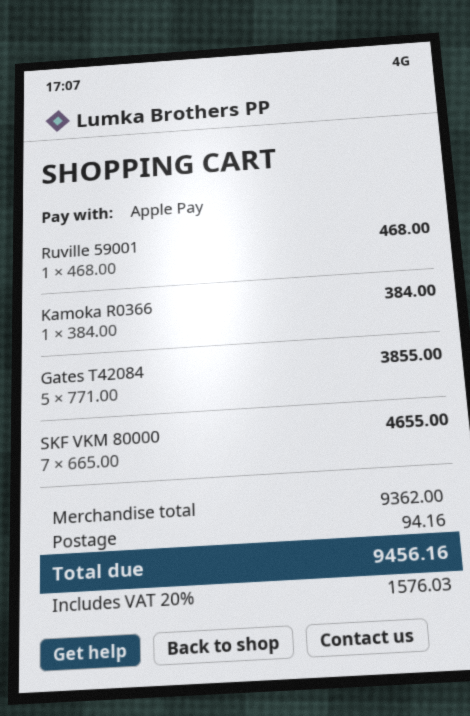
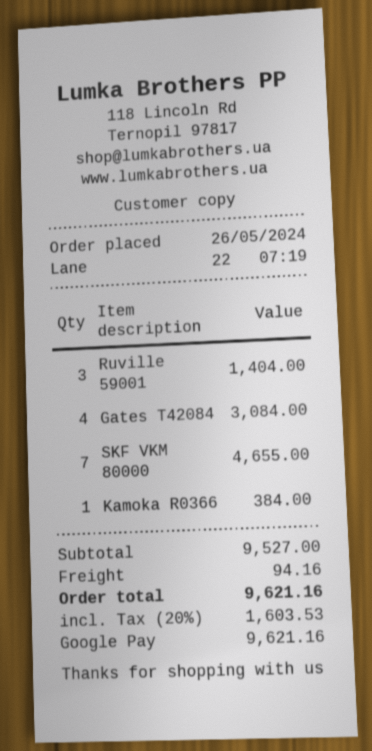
payment method: Apple Pay -> Google Pay
Ruville 59001: 1 for 468.00 -> 3 for 1404.00
Gates T42084: 5 for 3855.00 -> 4 for 3084.00
subtotal: 9362.00 -> 9527.00
tax: 20% = 1576.03 -> 20% = 1603.53
total: 9456.16 -> 9621.16

